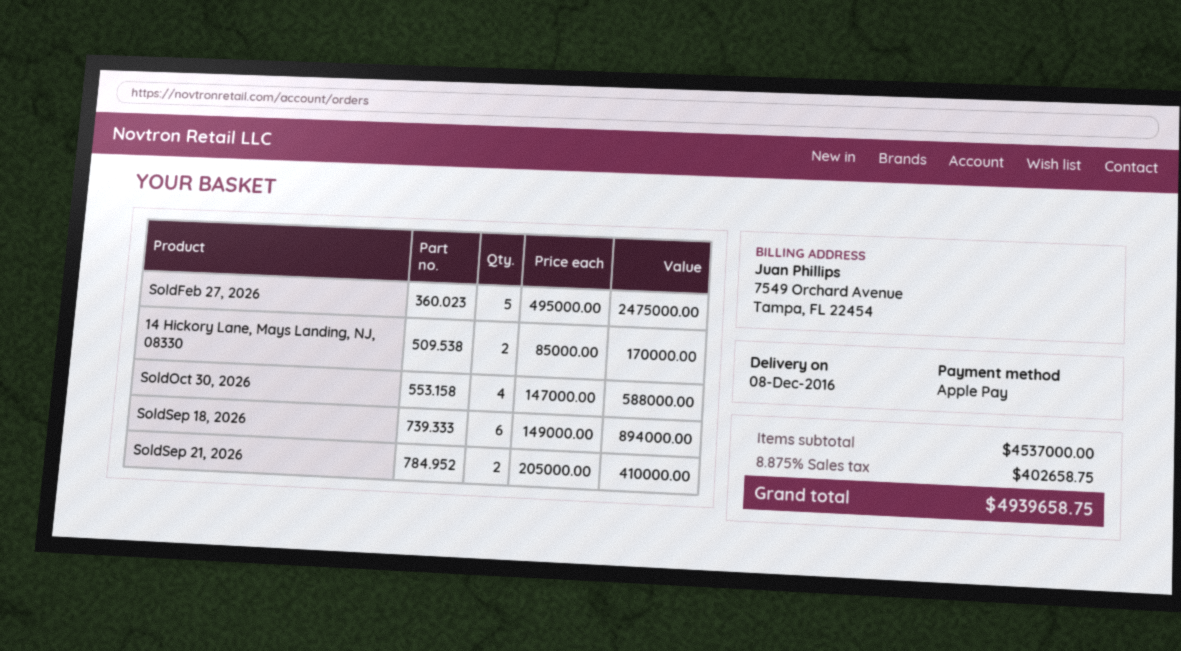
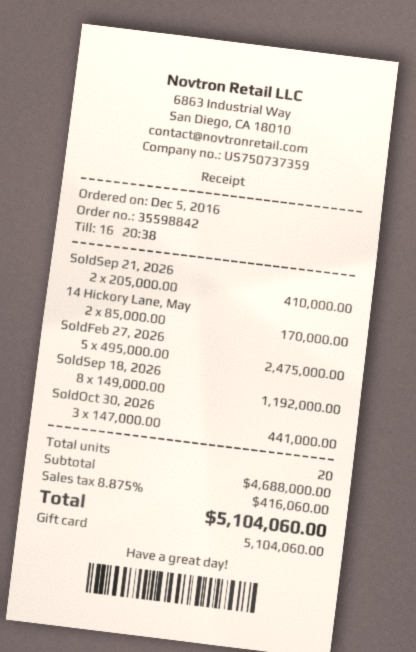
payment method: Apple Pay -> gift card
SoldOct 30, 2026: 4 x 147000.00 = 588000.00 -> 3 x 147000.00 = 441000.00
SoldSep 18, 2026: 6 x 149000.00 = 894000.00 -> 8 x 149000.00 = 1192000.00
subtotal: 4537000.00 -> 4688000.00
tax: 8.875% = 402658.75 -> 8.875% = 416060.00
total: 4939658.75 -> 5104060.00

